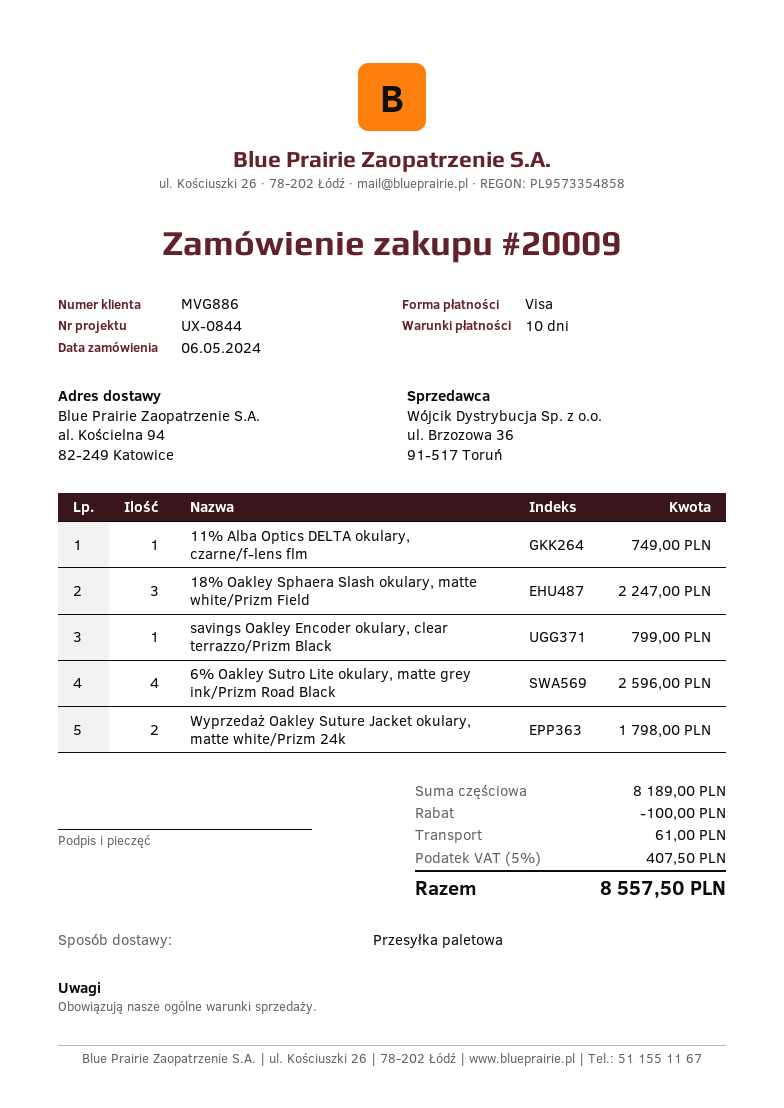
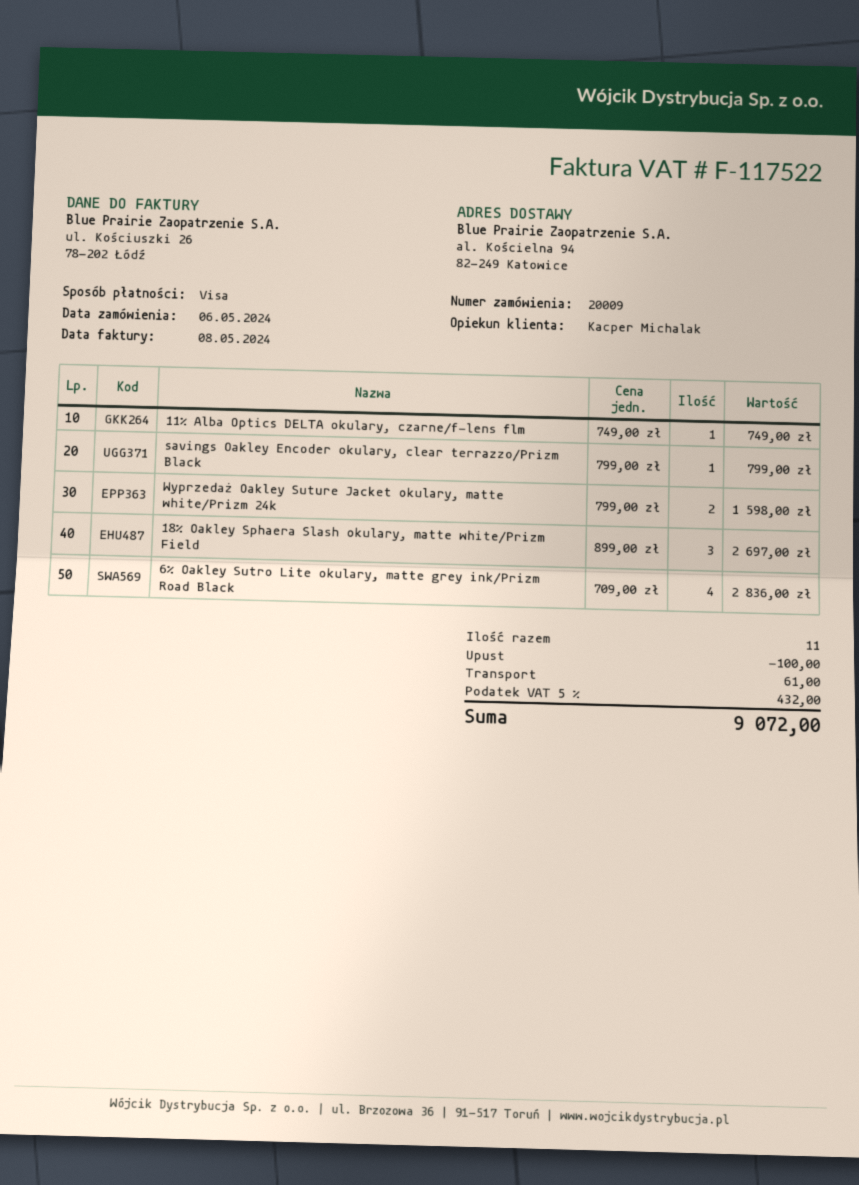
18% Oakley Sphaera Slash okulary, matte white/Prizm Field: 3 for 2247.00 -> 3 for 2697.00
6% Oakley Sutro Lite okulary, matte grey ink/Prizm Road Black: 4 for 2596.00 -> 4 for 2836.00
Wyprzedaż Oakley Suture Jacket okulary, matte white/Prizm 24k: 2 for 1798.00 -> 2 for 1598.00
tax: 5% = 407.50 -> 5% = 432.00
total: 8557.50 -> 9072.00

